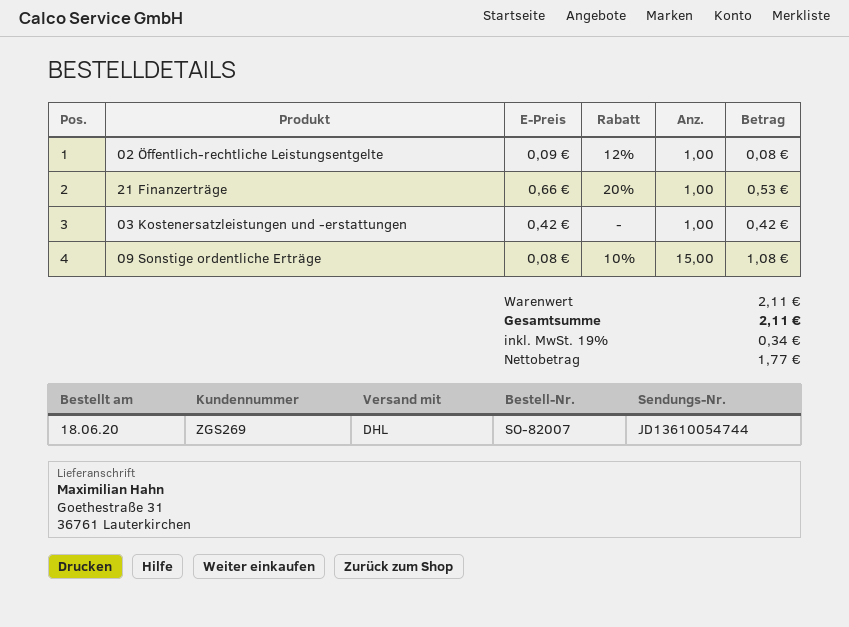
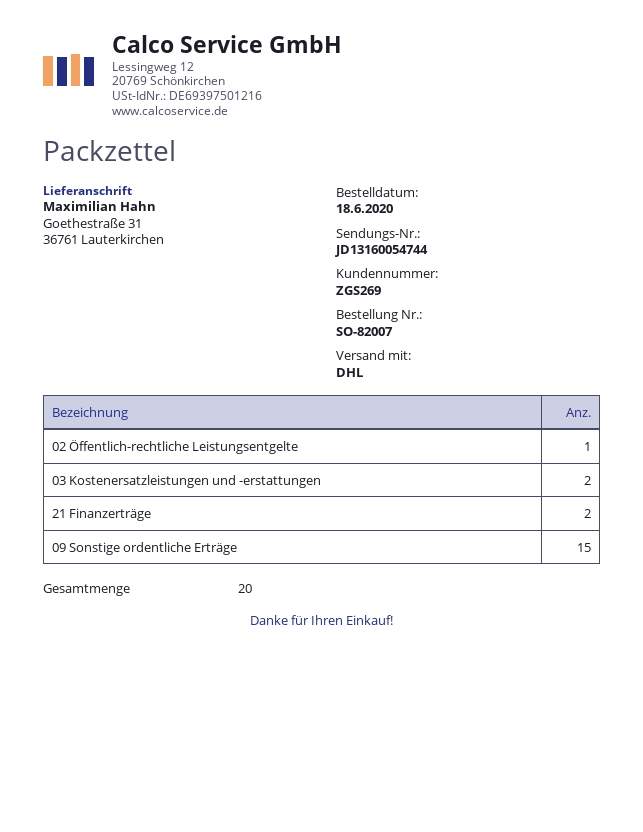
tracking number: JD13610054744 -> JD13160054744
21 Finanzerträge: 1 -> 2
03 Kostenersatzleistungen und -erstattungen: 1 -> 2

